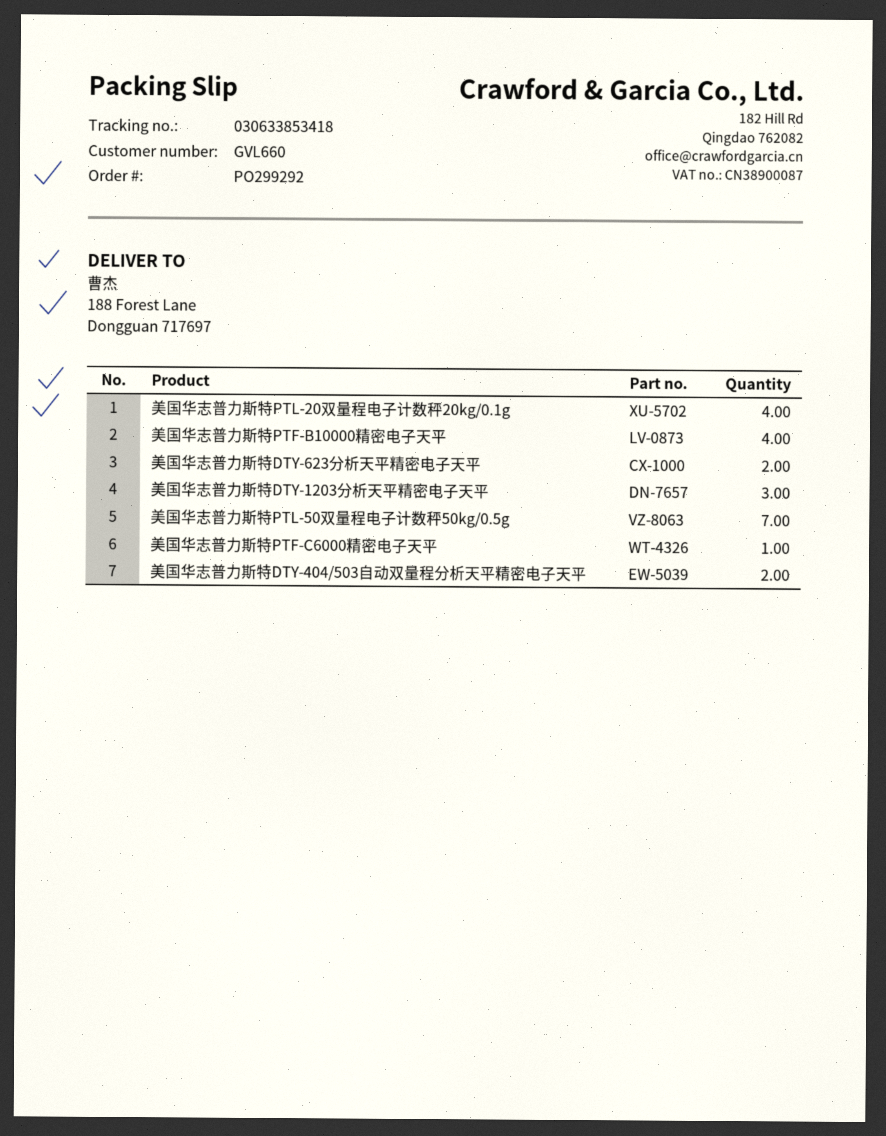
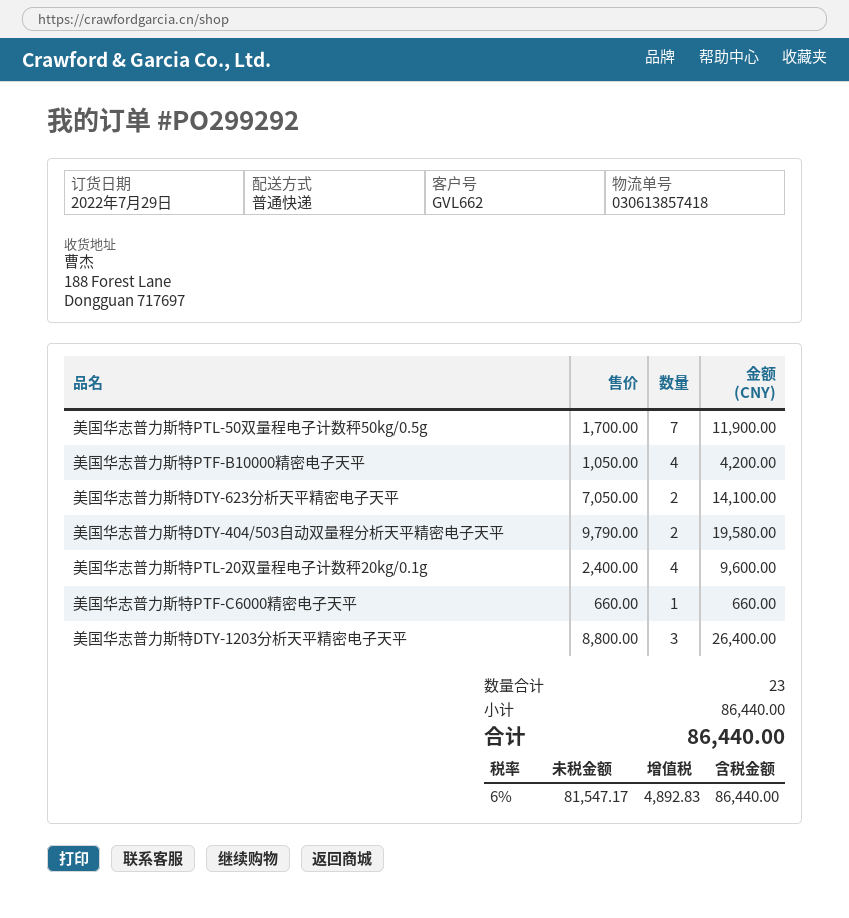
customer number: GVL660 -> GVL662
tracking number: 030633853418 -> 030613857418

